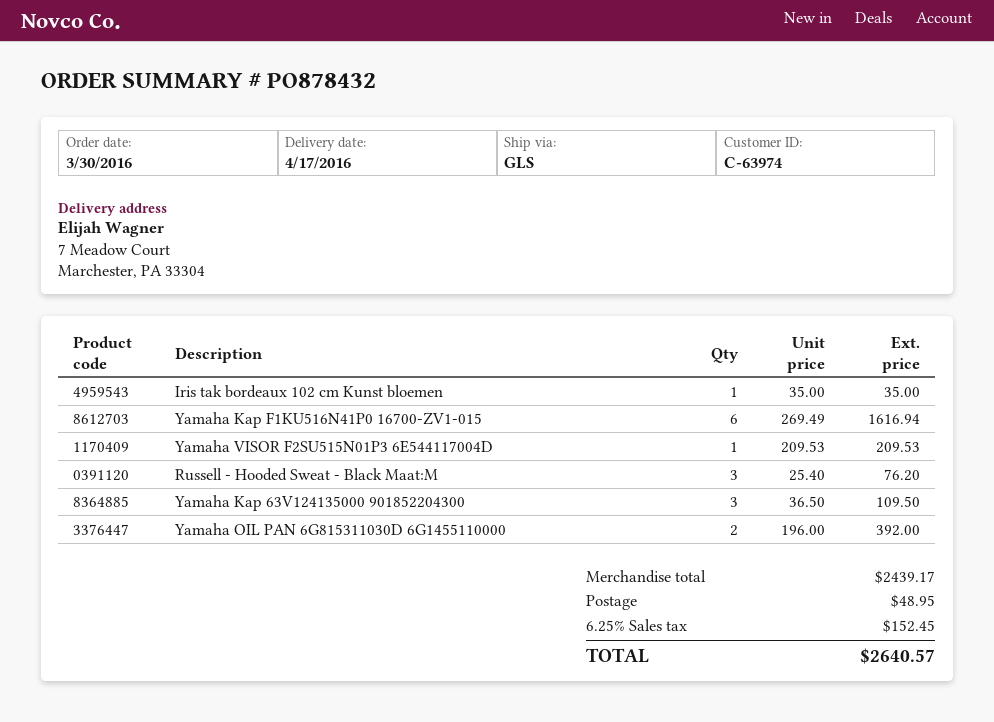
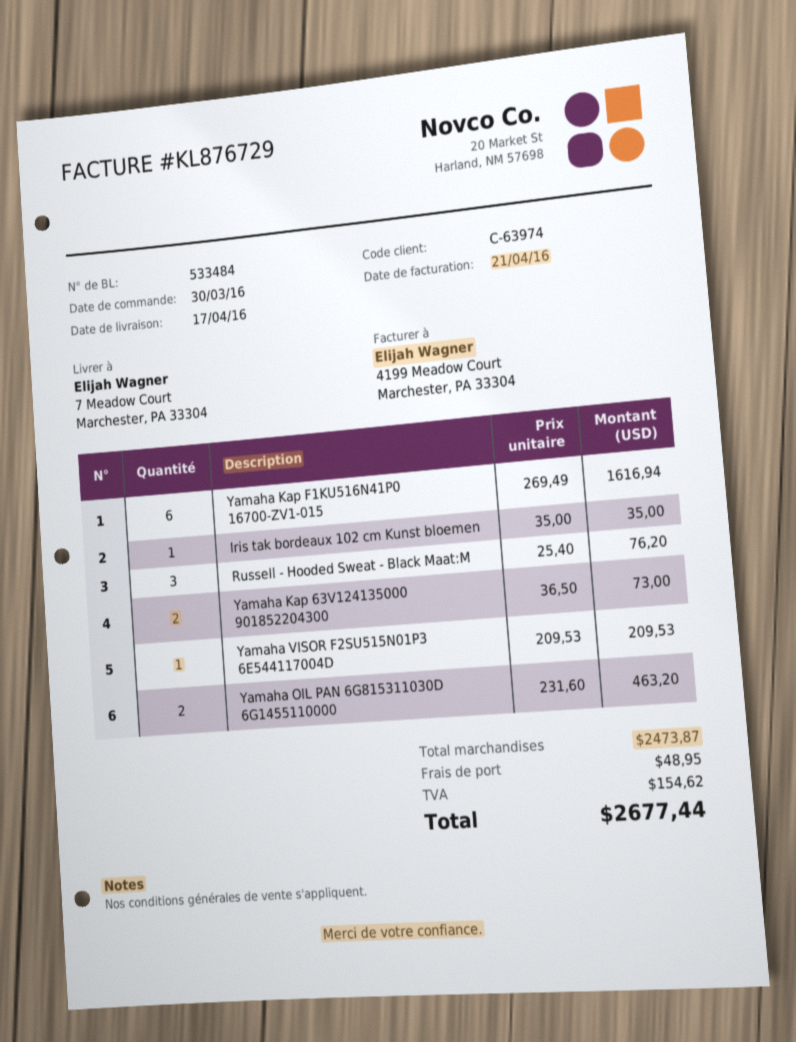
Yamaha Kap 63V124135000 901852204300: 3 x 36.50 = 109.50 -> 2 x 36.50 = 73.00
Yamaha OIL PAN 6G815311030D 6G1455110000: 2 x 196.00 = 392.00 -> 2 x 231.60 = 463.20
subtotal: 2439.17 -> 2473.87
tax: 152.45 -> 154.62
total: 2640.57 -> 2677.44

